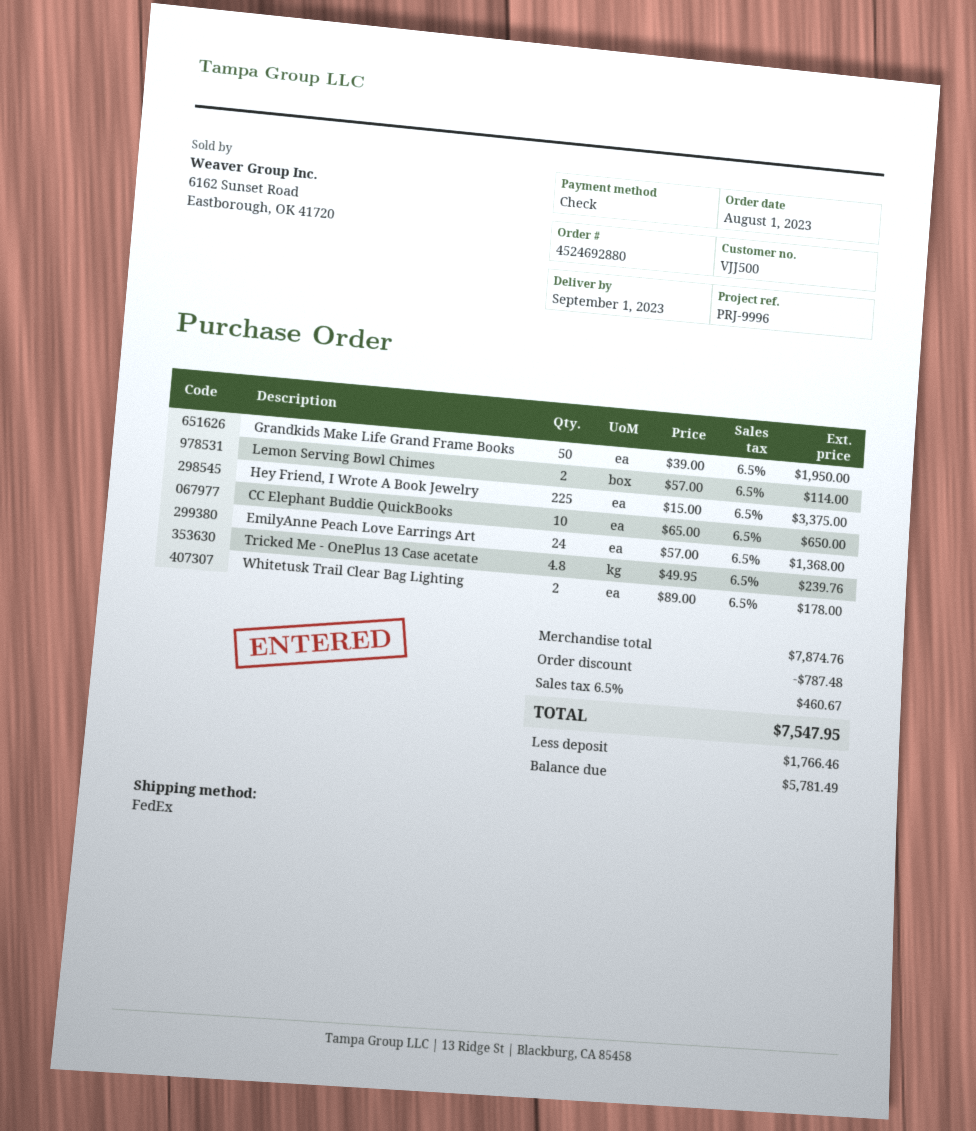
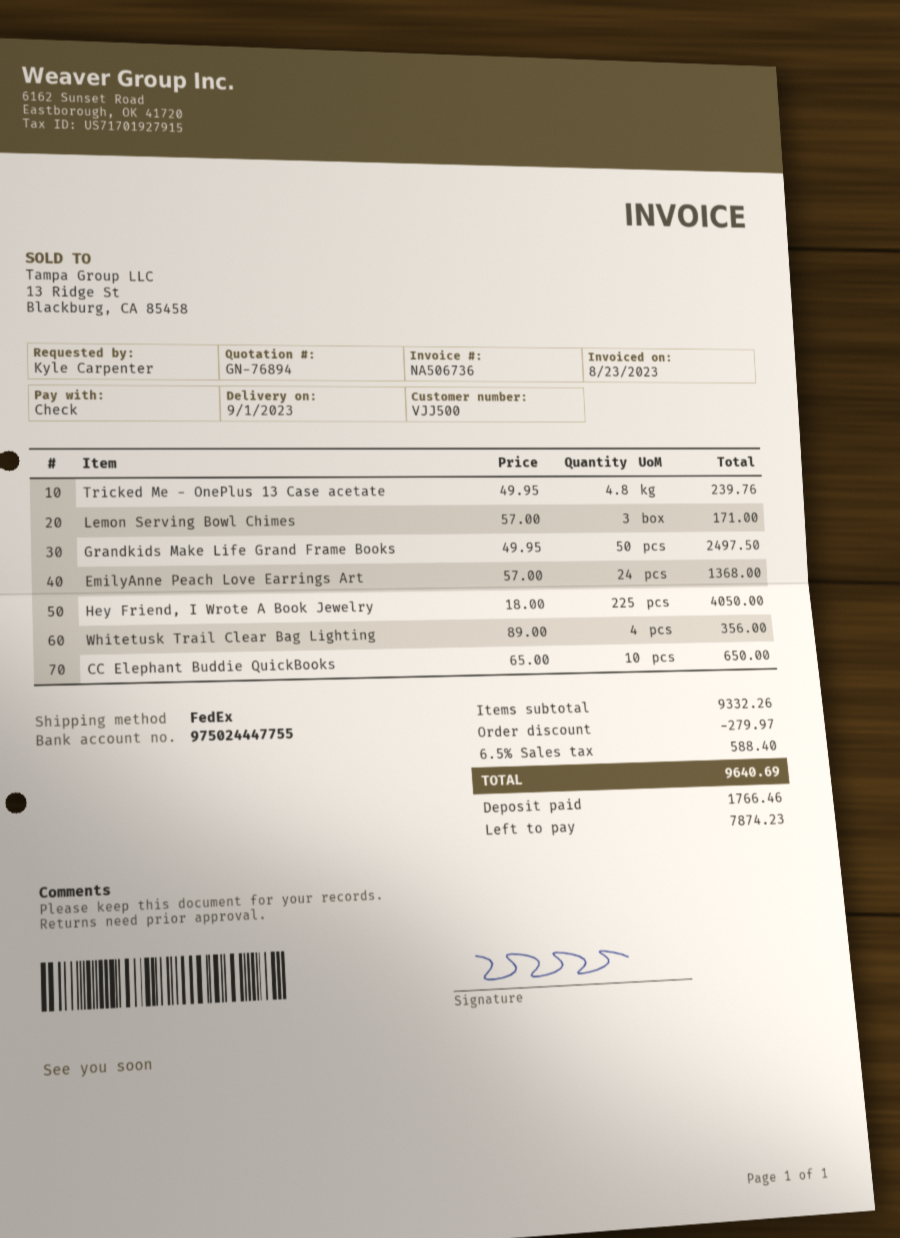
Grandkids Make Life Grand Frame Books: 50 x 39.00 = 1950.00 -> 50 x 49.95 = 2497.50
Lemon Serving Bowl Chimes: 2 x 57.00 = 114.00 -> 3 x 57.00 = 171.00
Hey Friend, I Wrote A Book Jewelry: 225 x 15.00 = 3375.00 -> 225 x 18.00 = 4050.00
Whitetusk Trail Clear Bag Lighting: 2 x 89.00 = 178.00 -> 4 x 89.00 = 356.00
subtotal: 7874.76 -> 9332.26
discount: 787.48 -> 279.97
tax: 6.5% = 460.67 -> 6.5% = 588.40
total: 7547.95 -> 9640.69
balance: 5781.49 -> 7874.23

